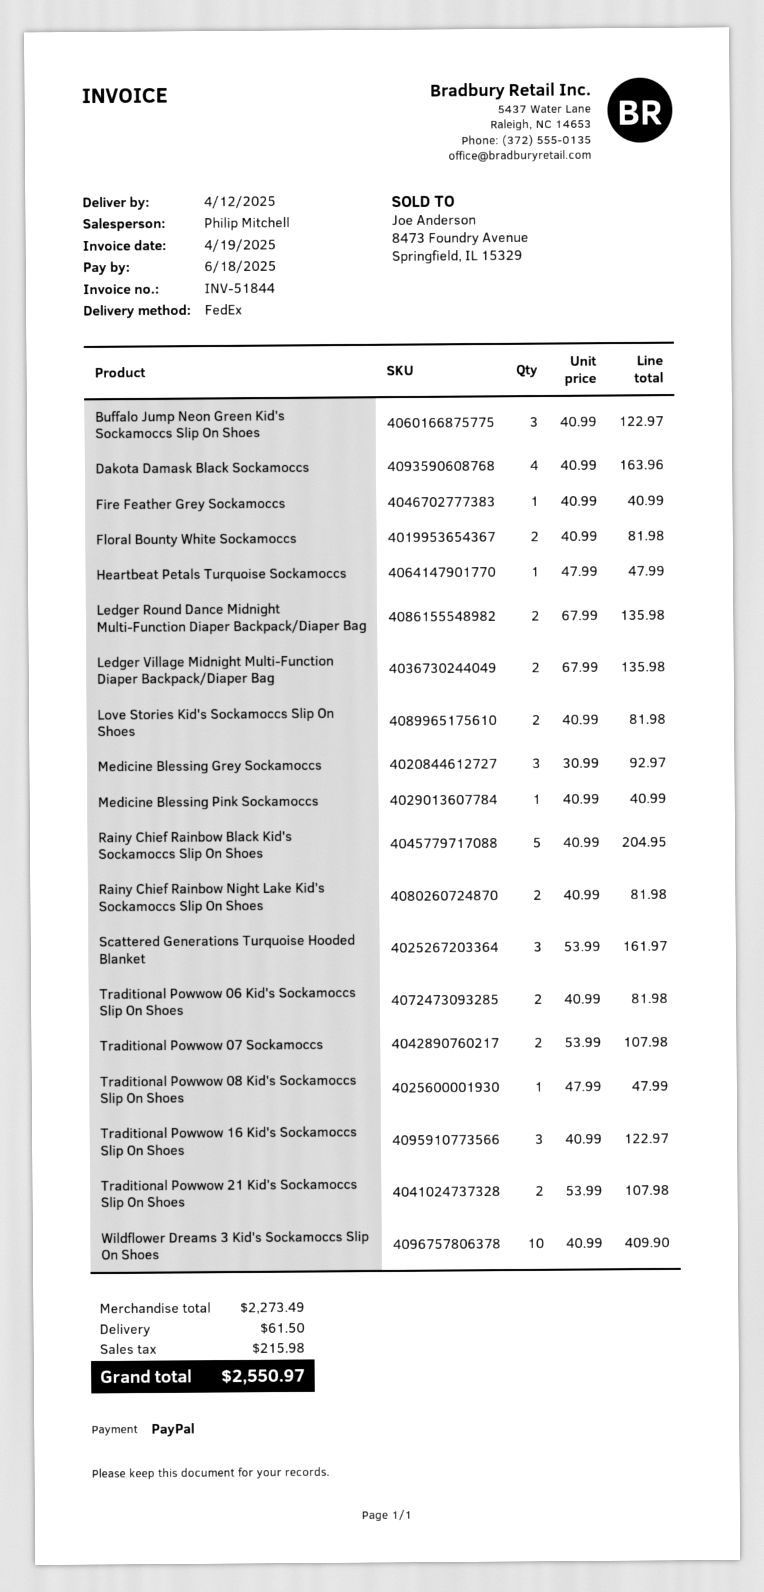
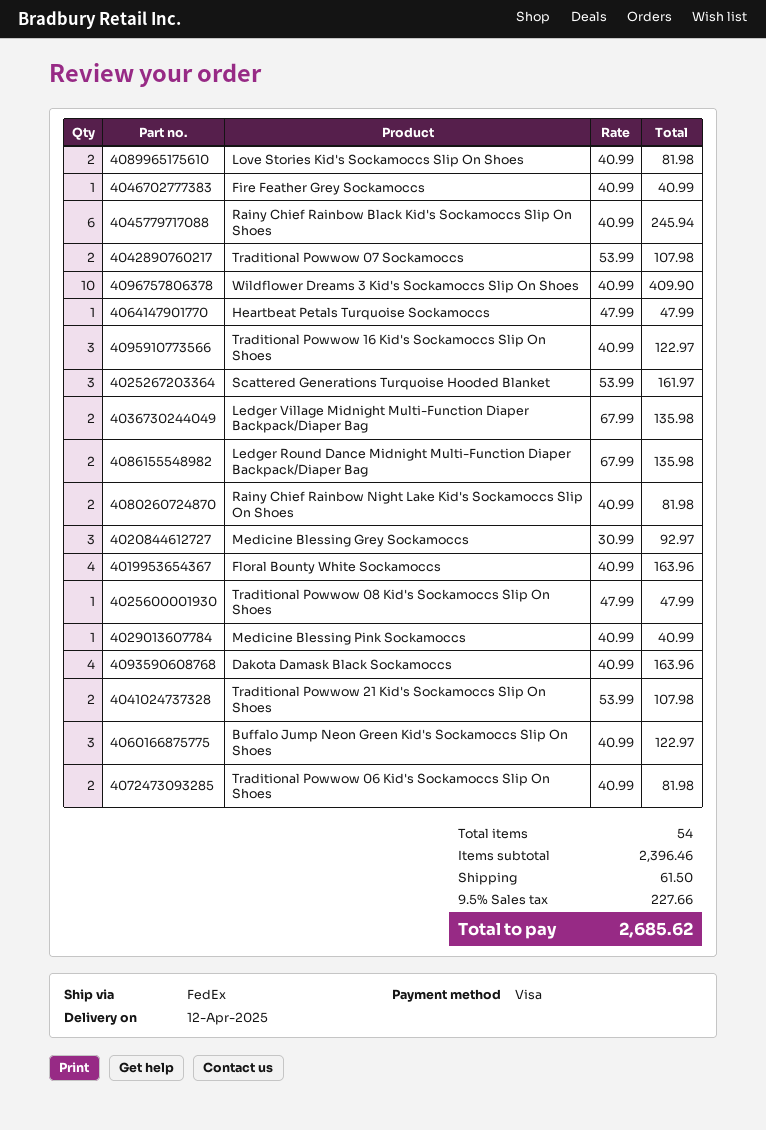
payment method: PayPal -> Visa
Floral Bounty White Sockamoccs: 2 x 40.99 = 81.98 -> 4 x 40.99 = 163.96
Rainy Chief Rainbow Black Kid's Sockamoccs Slip On Shoes: 5 x 40.99 = 204.95 -> 6 x 40.99 = 245.94
subtotal: 2273.49 -> 2396.46
tax: 215.98 -> 227.66
total: 2550.97 -> 2685.62

